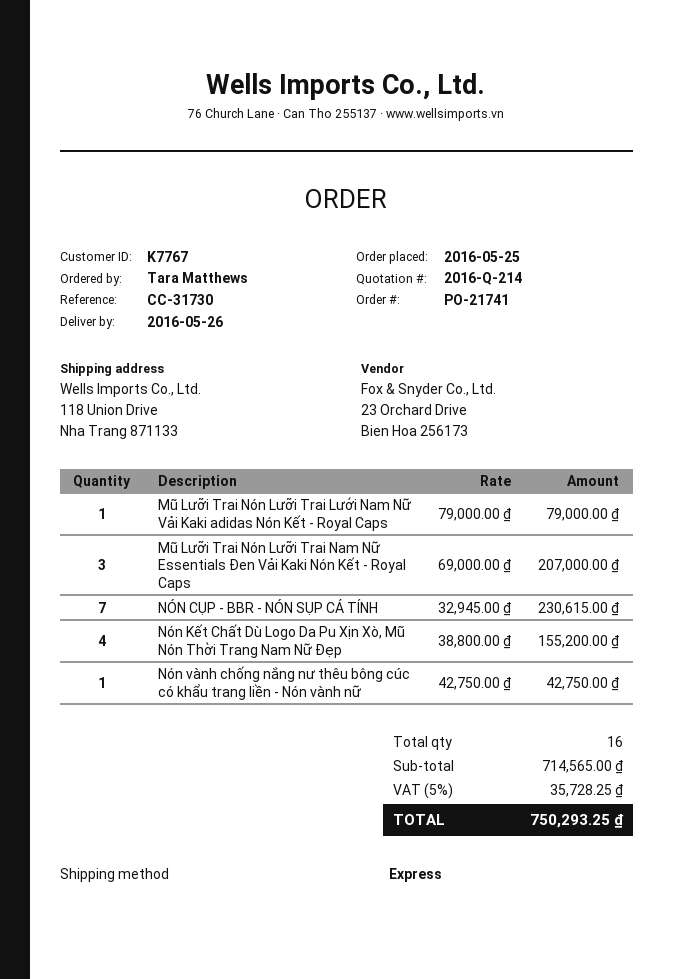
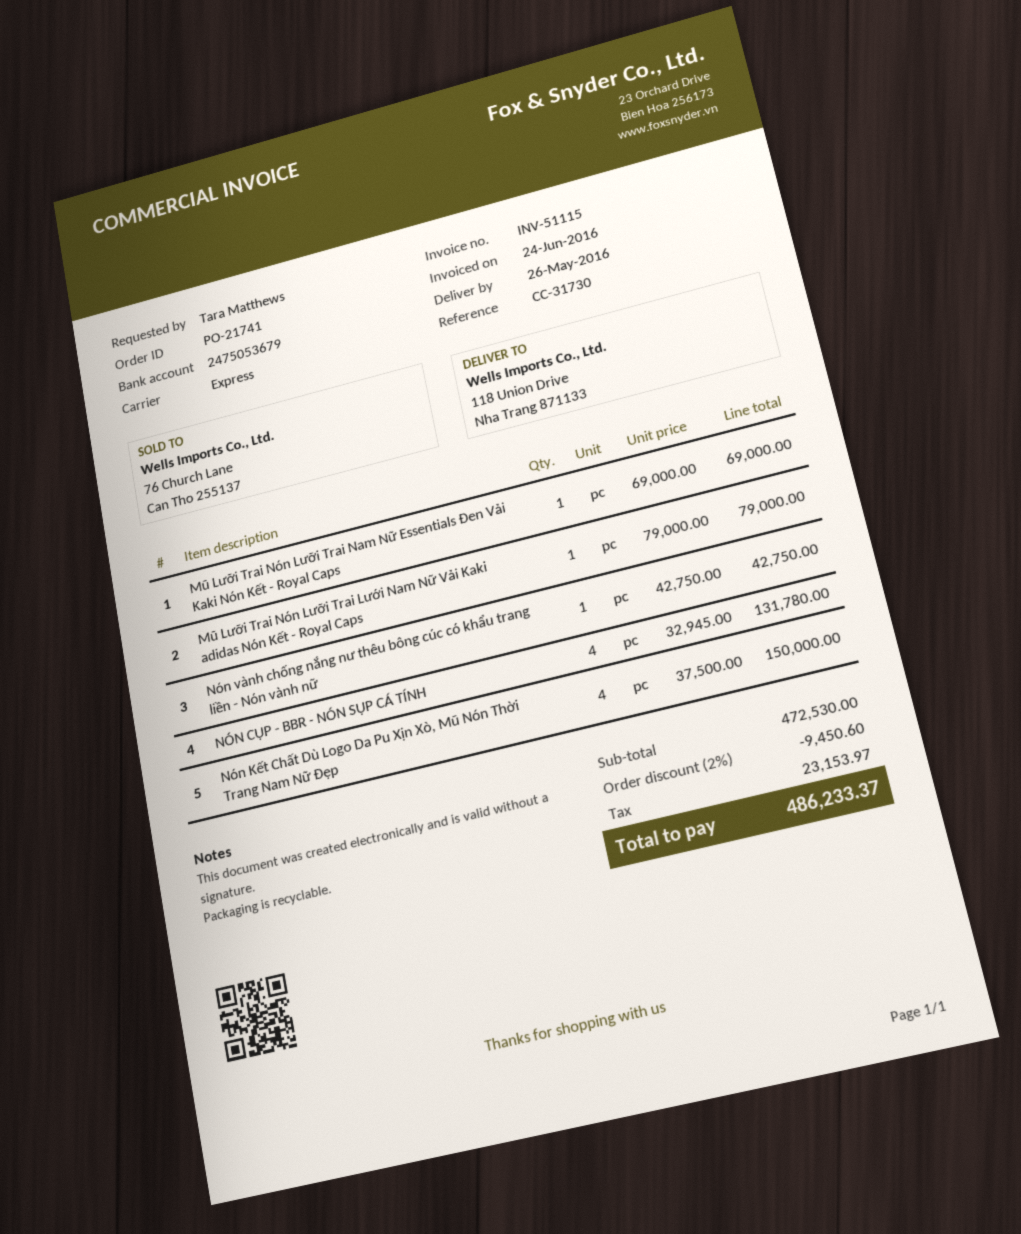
Mũ Lưỡi Trai Nón Lưỡi Trai Nam Nữ Essentials Đen Vải Kaki Nón Kết - Royal Caps: 3 x 69000.00 = 207000.00 -> 1 x 69000.00 = 69000.00
NÓN CỤP - BBR - NÓN SỤP CÁ TÍNH: 7 x 32945.00 = 230615.00 -> 4 x 32945.00 = 131780.00
Nón Kết Chất Dù Logo Da Pu Xịn Xò, Mũ Nón Thời Trang Nam Nữ Đẹp: 4 x 38800.00 = 155200.00 -> 4 x 37500.00 = 150000.00
subtotal: 714565.00 -> 472530.00
discount: none -> 2% = 9450.60
tax: 35728.25 -> 23153.97
total: 750293.25 -> 486233.37

